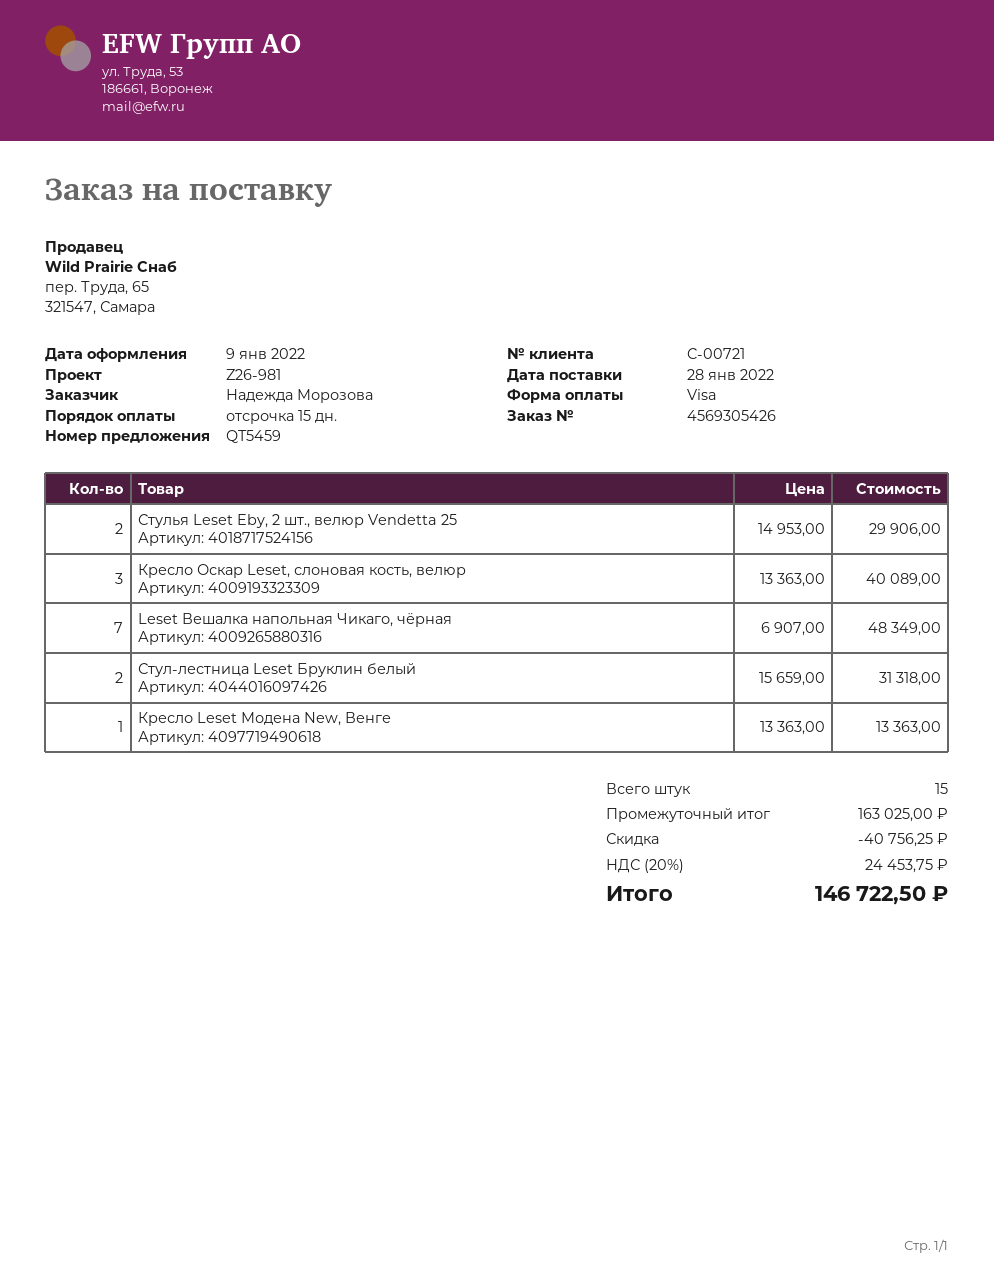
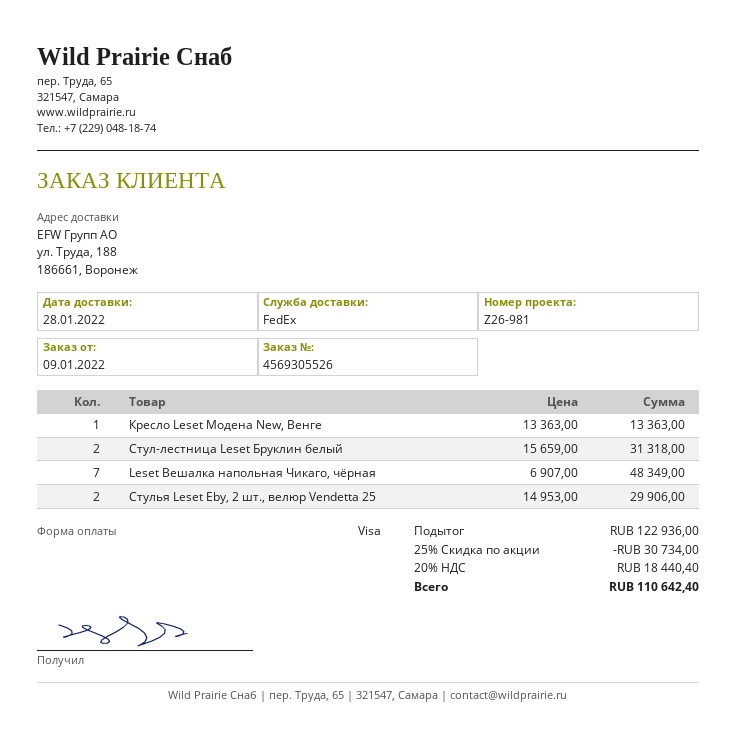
order number: 4569305426 -> 4569305526
Кресло Оскар Leset, слоновая кость, велюр: 3 x 13363.00 = 40089.00 -> none
subtotal: 163025.00 -> 122936.00
discount: 40756.25 -> 30734.00
tax: 20% = 24453.75 -> 20% = 18440.40
total: 146722.50 -> 110642.40

